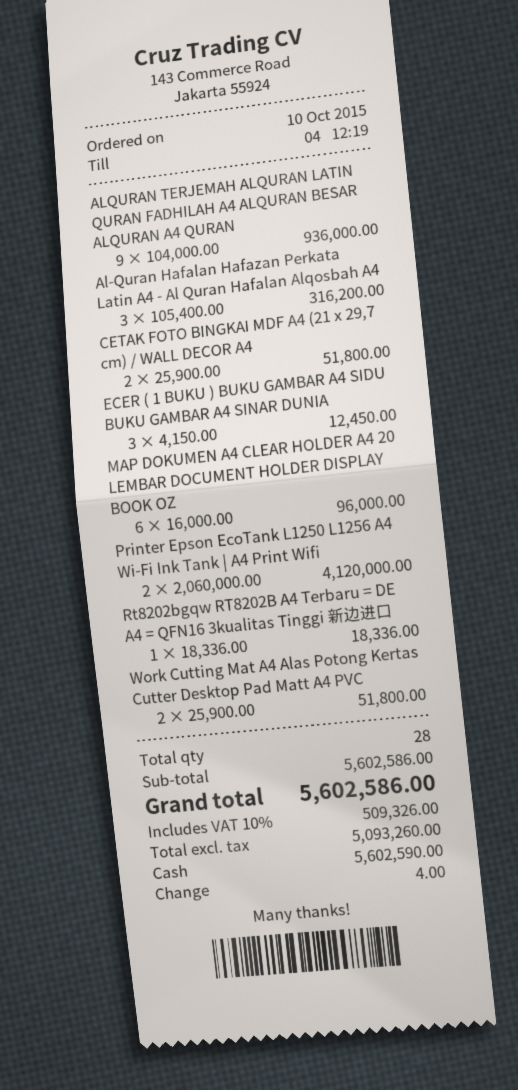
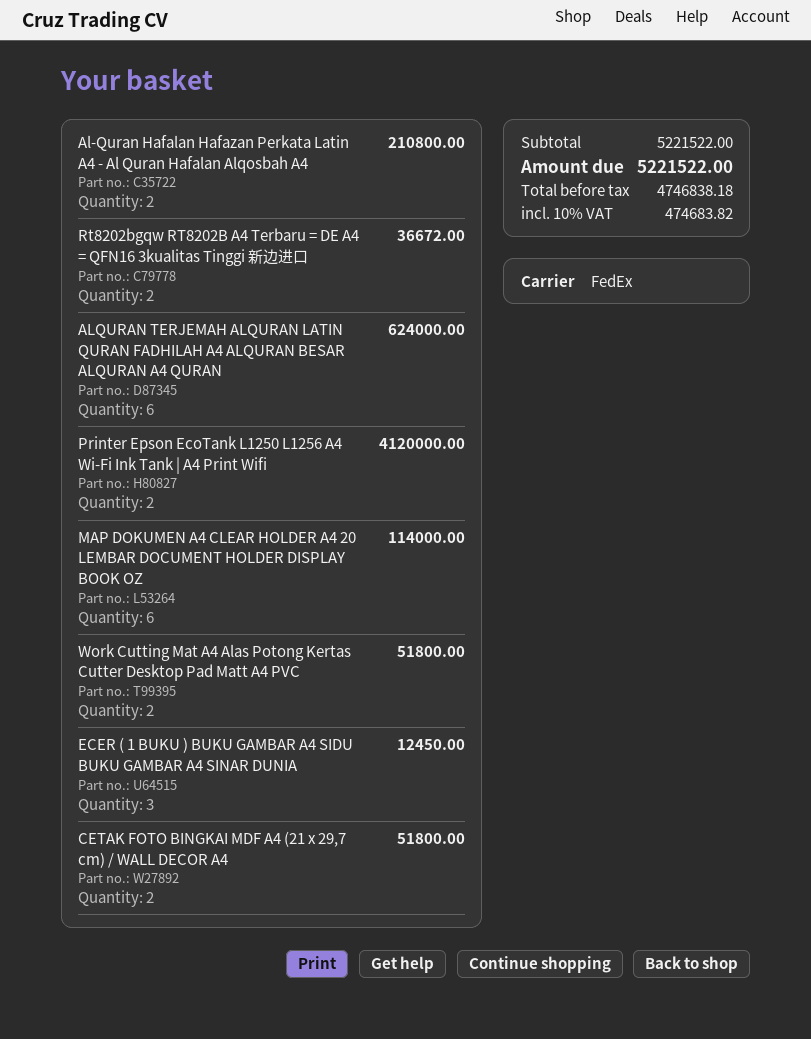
ALQURAN TERJEMAH ALQURAN LATIN QURAN FADHILAH A4 ALQURAN BESAR ALQURAN A4 QURAN: 9 for 936000.00 -> 6 for 624000.00
Al-Quran Hafalan Hafazan Perkata Latin A4 - Al Quran Hafalan Alqosbah A4: 3 for 316200.00 -> 2 for 210800.00
MAP DOKUMEN A4 CLEAR HOLDER A4 20 LEMBAR DOCUMENT HOLDER DISPLAY BOOK OZ: 6 for 96000.00 -> 6 for 114000.00
Rt8202bgqw RT8202B A4 Terbaru = DE A4 = QFN16 3kualitas Tinggi 新边进口: 1 for 18336.00 -> 2 for 36672.00
subtotal: 5602586.00 -> 5221522.00
net: 5093260.00 -> 4746838.18
tax: 10% = 509326.00 -> 10% = 474683.82
total: 5602586.00 -> 5221522.00

